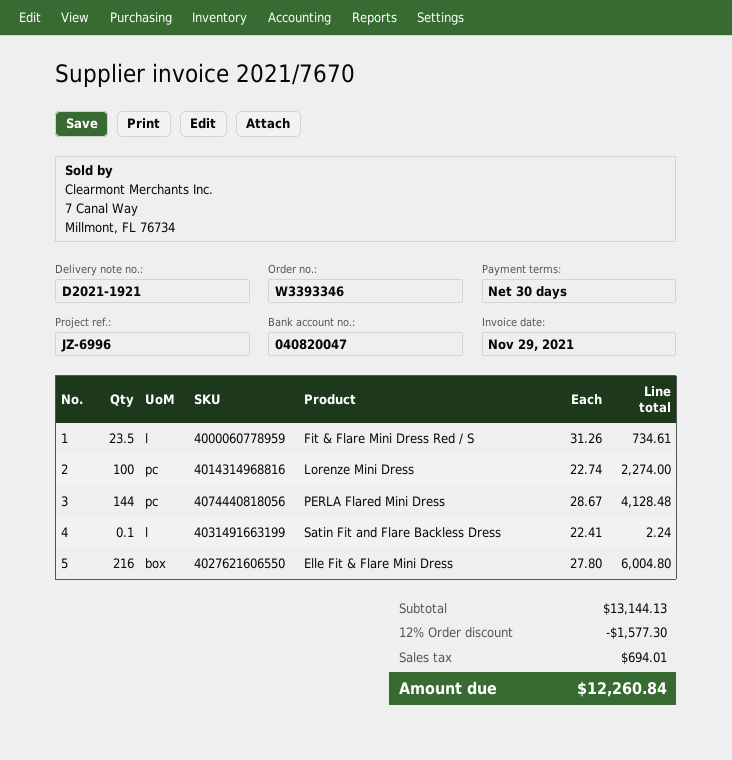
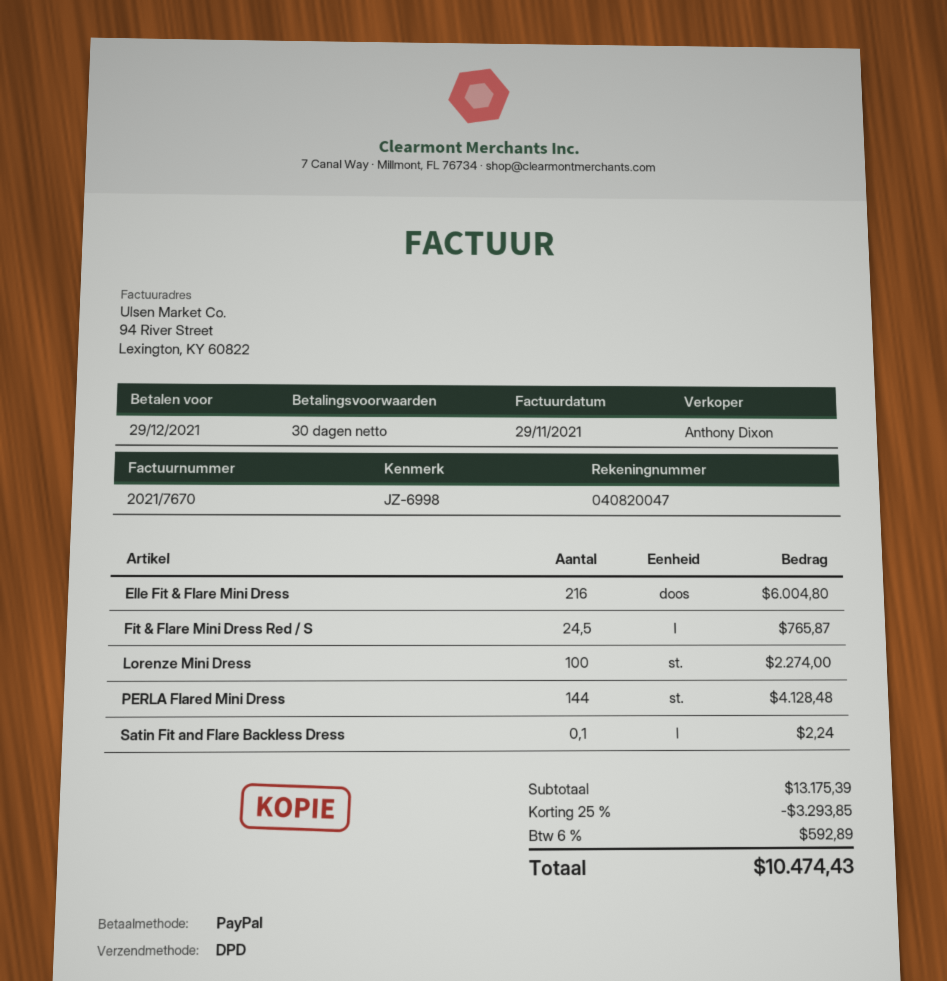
reference: JZ-6996 -> JZ-6998
Fit & Flare Mini Dress Red / S: 23.5 for 734.61 -> 24.5 for 765.87
subtotal: 13144.13 -> 13175.39
discount: 12% = 1577.30 -> 25% = 3293.85
tax: 694.01 -> 592.89
total: 12260.84 -> 10474.43

